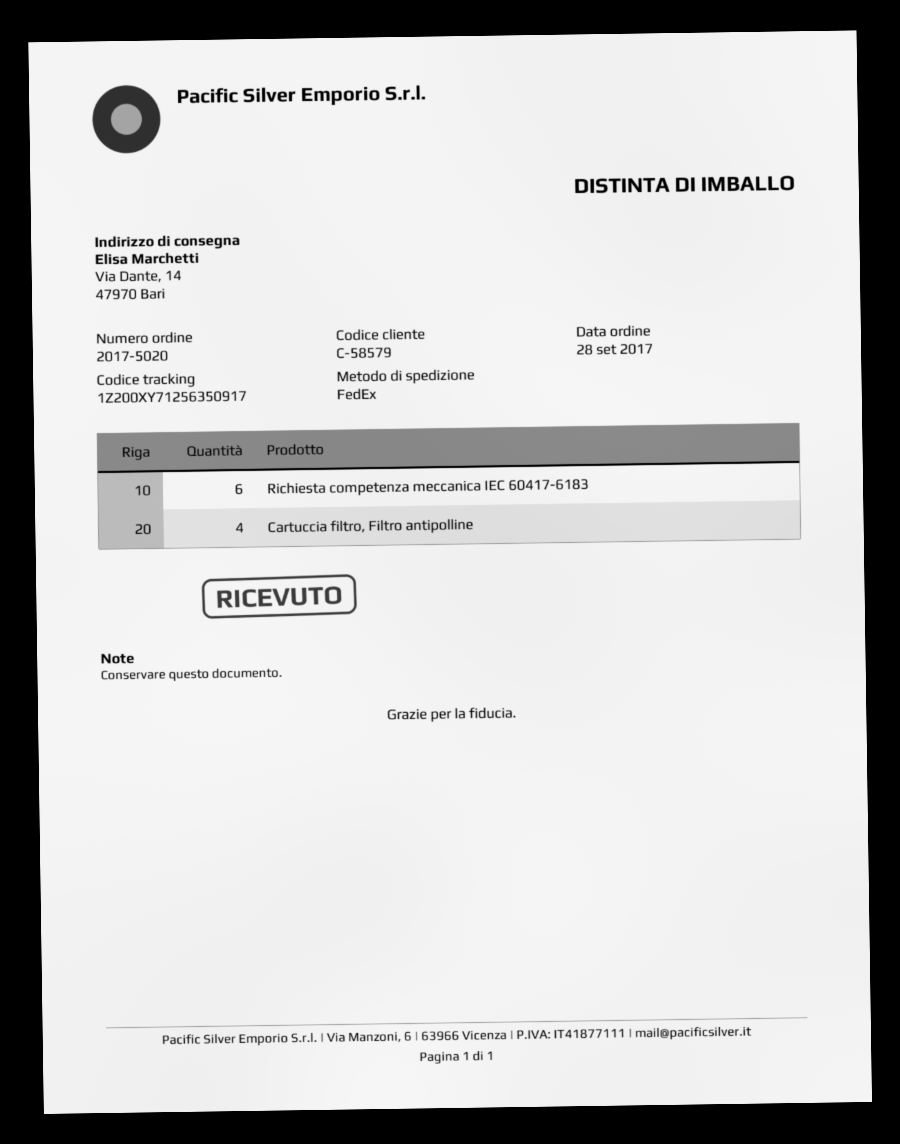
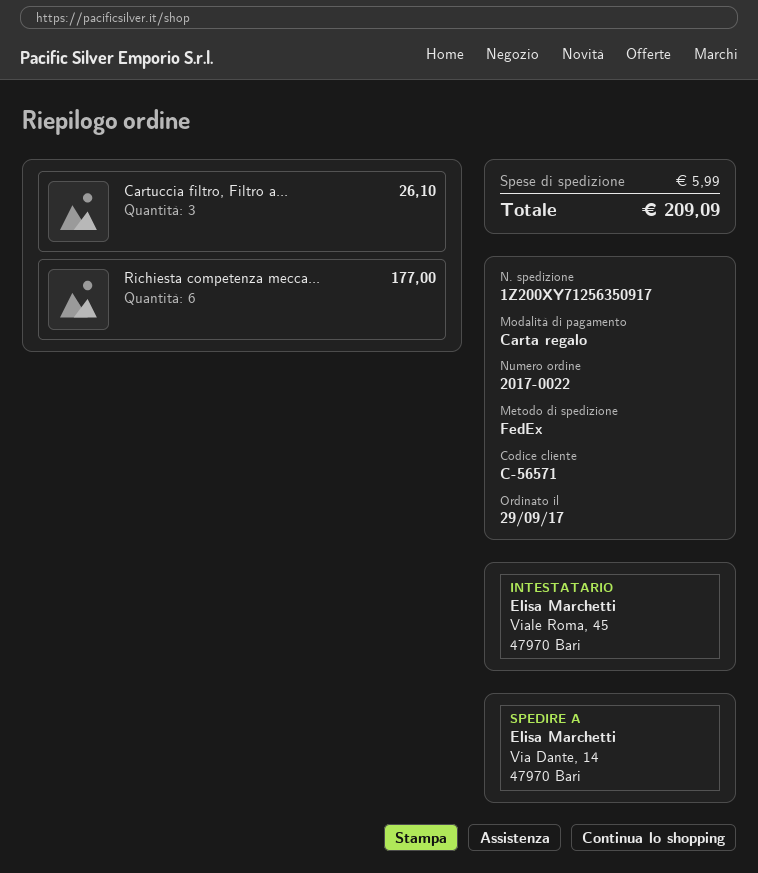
order number: 2017-5020 -> 2017-0022
order date: 2017-09-28 -> 2017-09-29
customer number: C-58579 -> C-56571
Cartuccia filtro, Filtro antipolline: 4 -> 3

